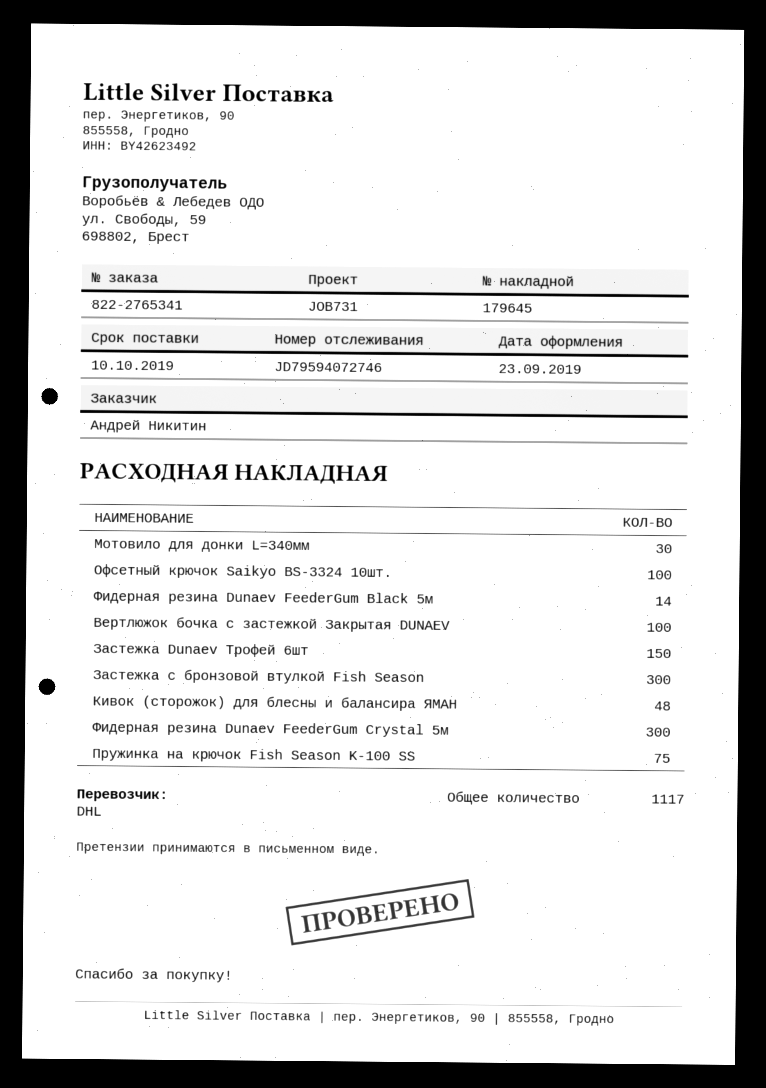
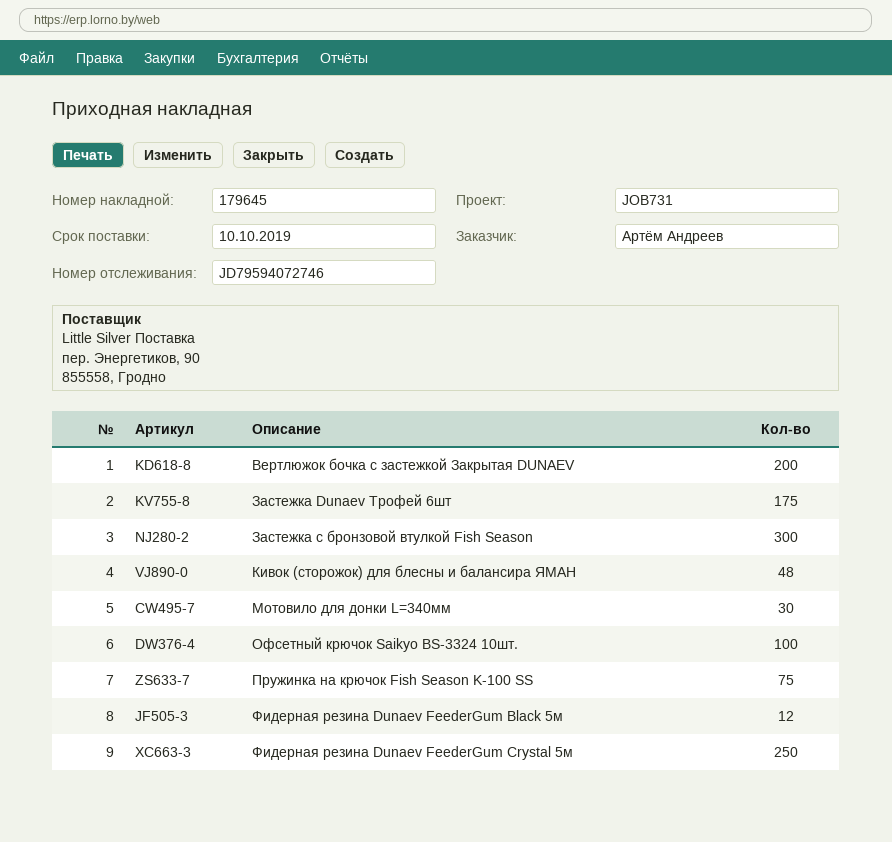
ordered by: Андрей Никитин -> Артём Андреев
Фидерная резина Dunaev FeederGum Black 5м: 14 -> 12
Вертлюжок бочка с застежкой Закрытая DUNAEV: 100 -> 200
Застежка Dunaev Трофей 6шт: 150 -> 175
Фидерная резина Dunaev FeederGum Crystal 5м: 300 -> 250

